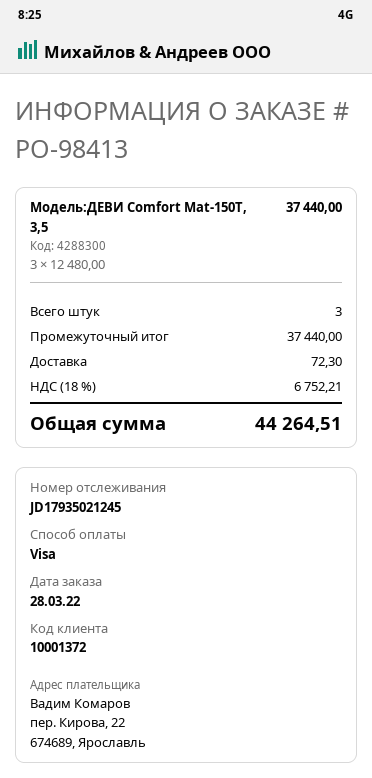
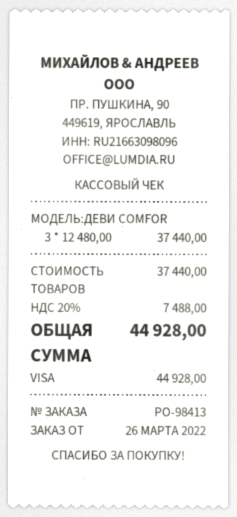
order date: 2022-03-28 -> 2022-03-26
shipping: 72.30 -> none
tax: 18% = 6752.21 -> 20% = 7488.00
total: 44264.51 -> 44928.00

